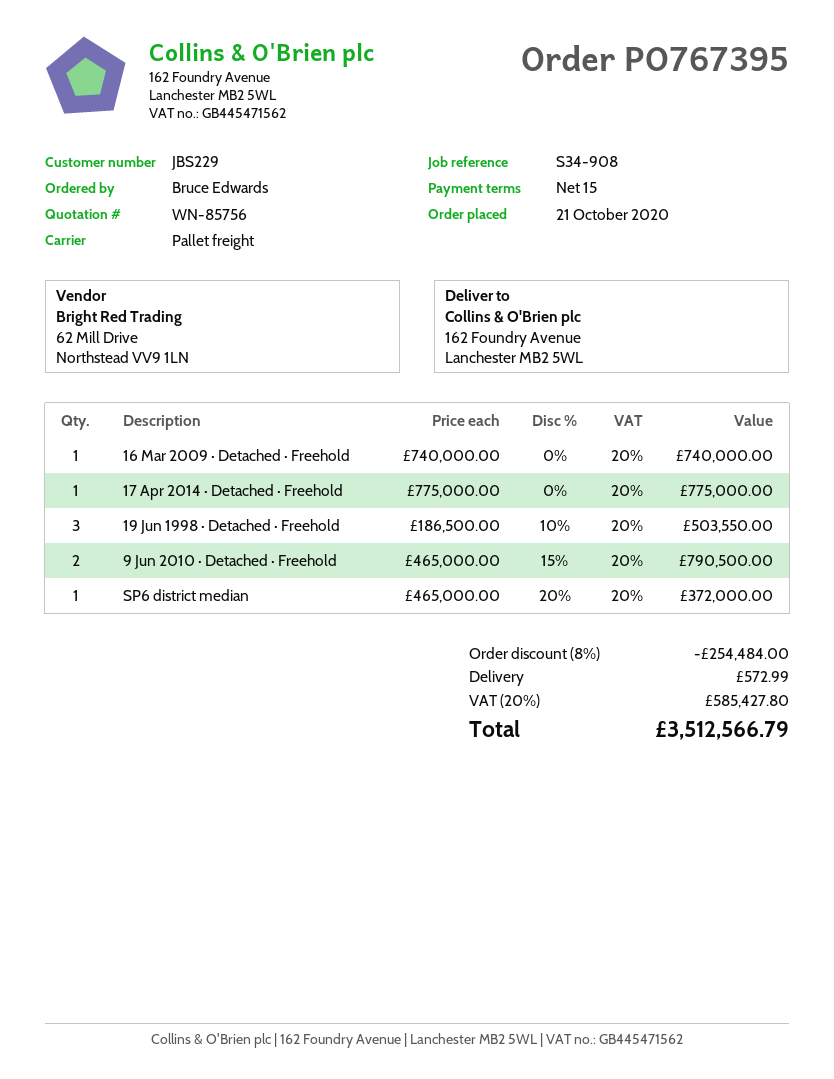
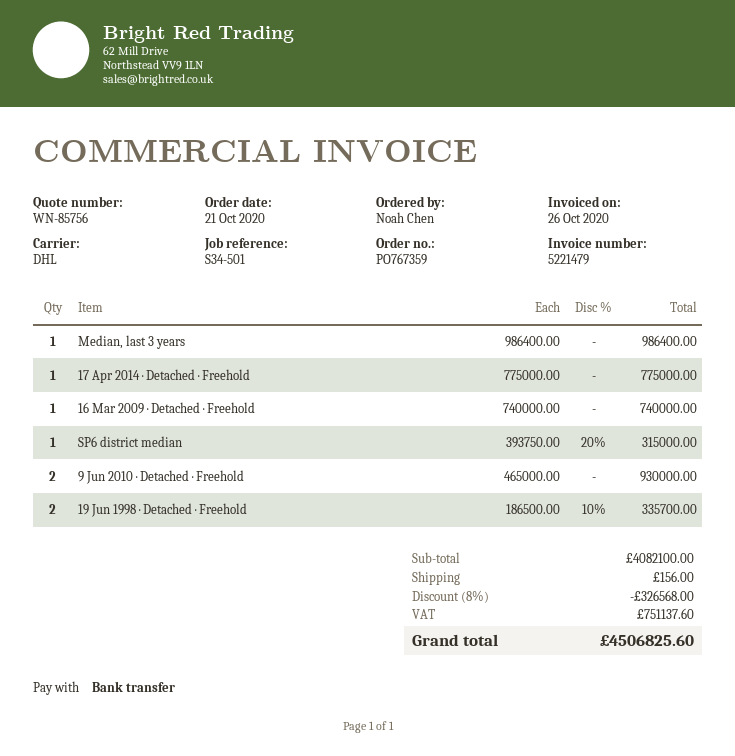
order number: PO767395 -> PO767359
reference: S34-908 -> S34-501
ordered by: Bruce Edwards -> Noah Chen
shipping method: pallet freight -> DHL
19 Jun 1998 · Detached · Freehold: 3 x 186500.00 - 10% = 503550.00 -> 2 x 186500.00 - 10% = 335700.00
9 Jun 2010 · Detached · Freehold: 2 x 465000.00 - 15% = 790500.00 -> 2 x 465000.00 = 930000.00
SP6 district median: 1 x 465000.00 - 20% = 372000.00 -> 1 x 393750.00 - 20% = 315000.00
Median, last 3 years: none -> 1 x 986400.00 = 986400.00
discount: 8% = 254484.00 -> 8% = 326568.00
shipping: 572.99 -> 156.00
tax: 585427.80 -> 751137.60
total: 3512566.79 -> 4506825.60

